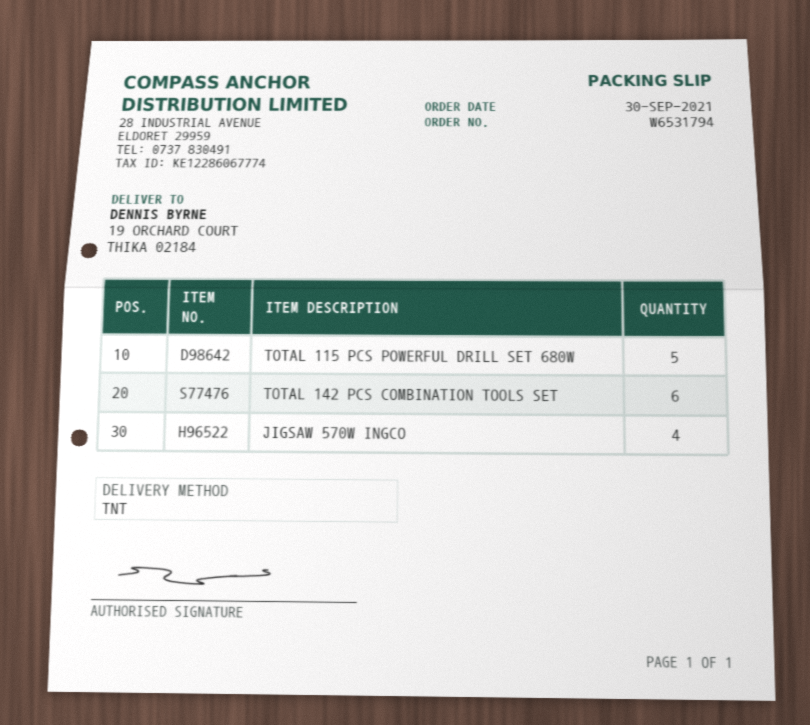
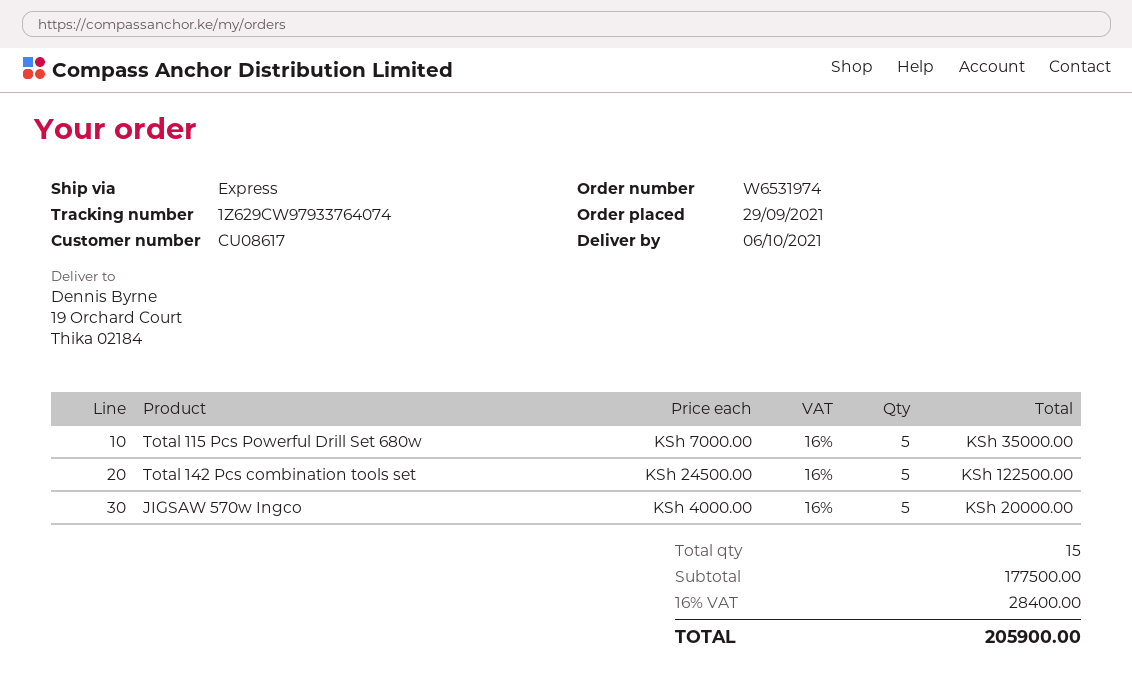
order number: W6531794 -> W6531974
order date: 2021-09-30 -> 2021-09-29
shipping method: TNT -> express
TOTAL 142 PCS COMBINATION TOOLS SET: 6 -> 5
JIGSAW 570W INGCO: 4 -> 5

